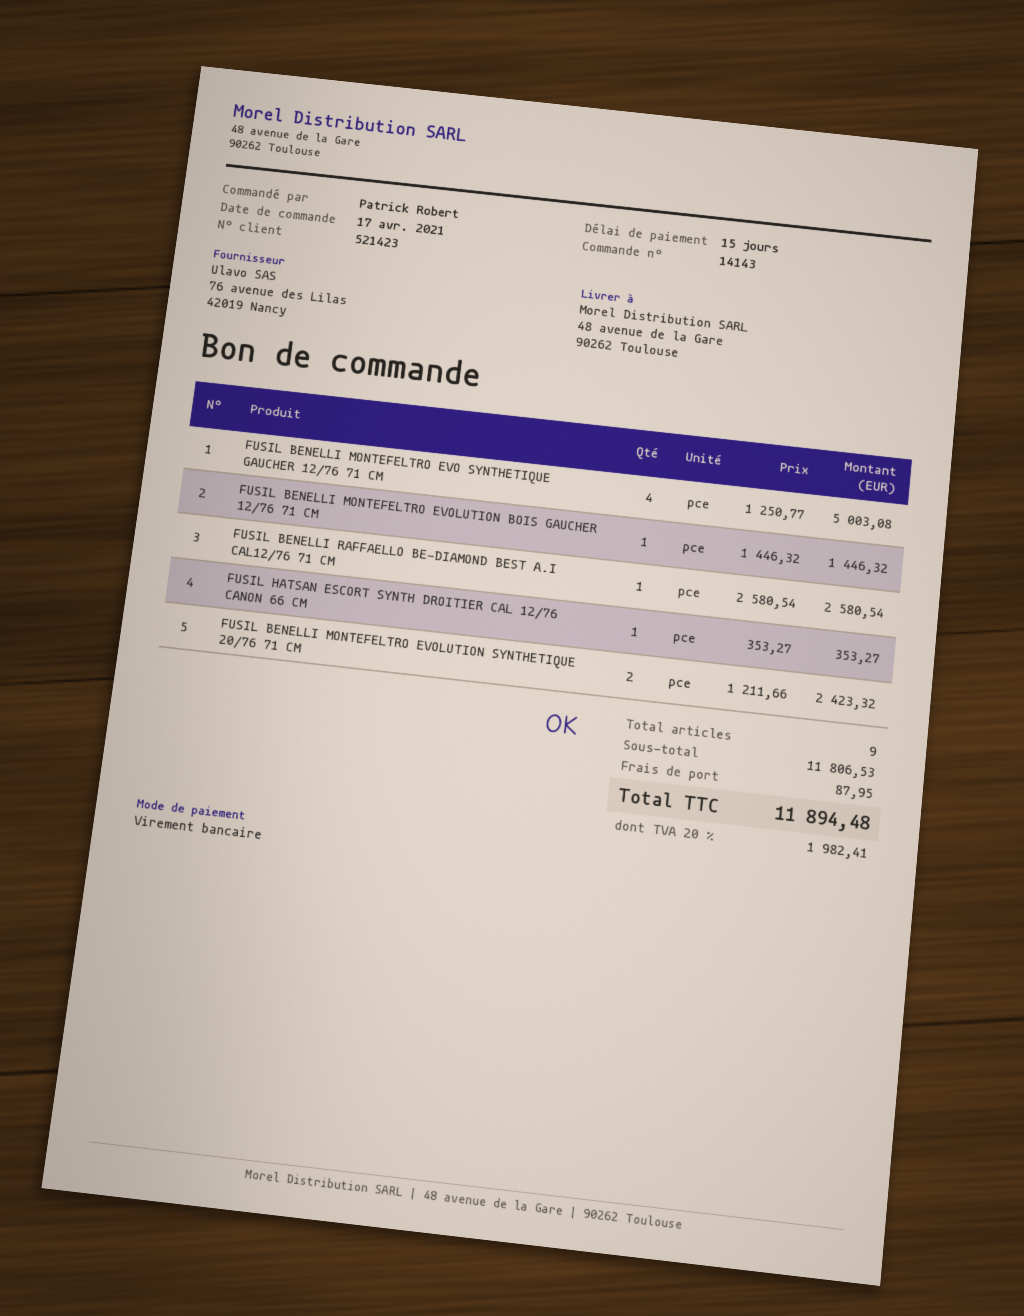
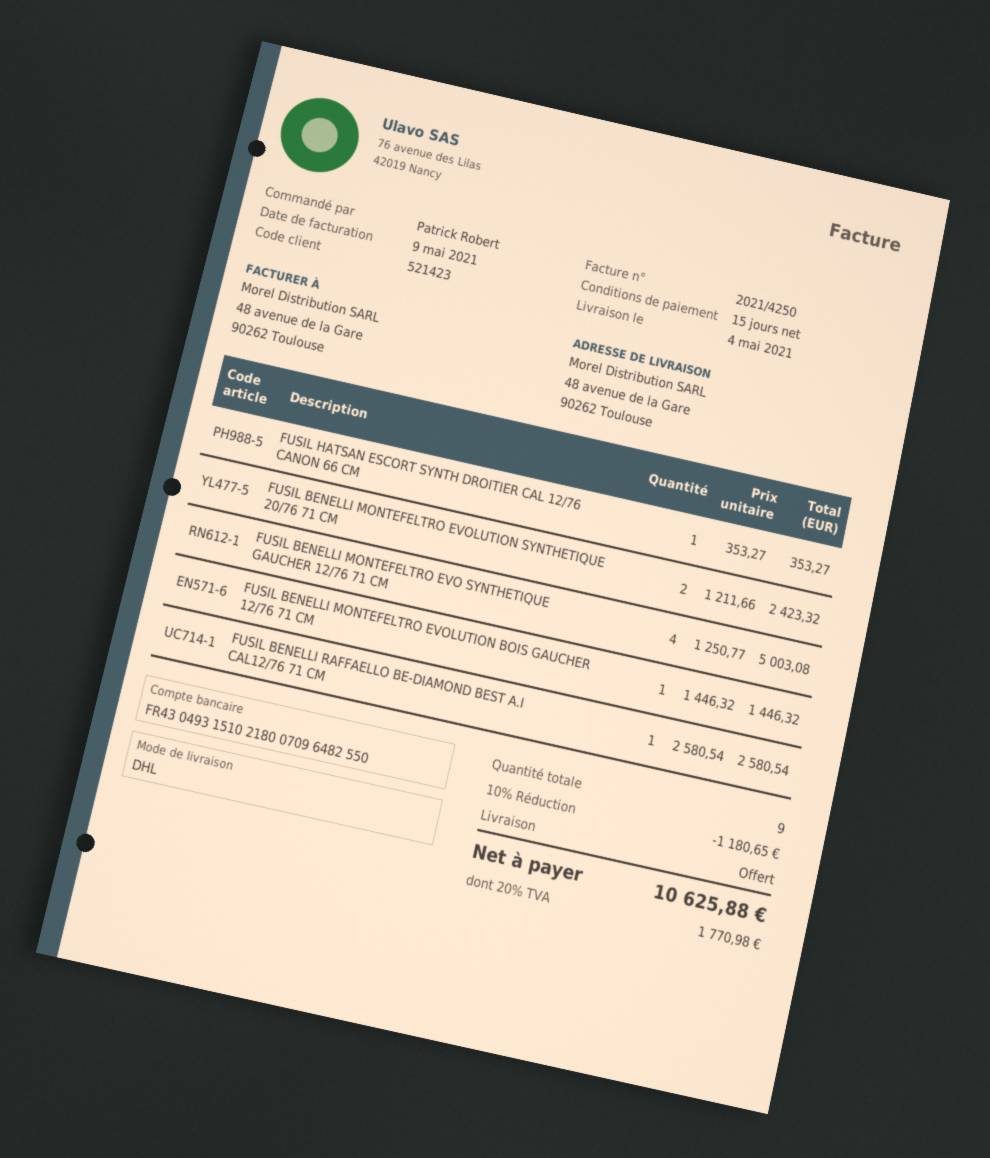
discount: none -> 10% = 1180.65
shipping: 87.95 -> 0.00
tax: 20% = 1982.41 -> 20% = 1770.98
total: 11894.48 -> 10625.88

